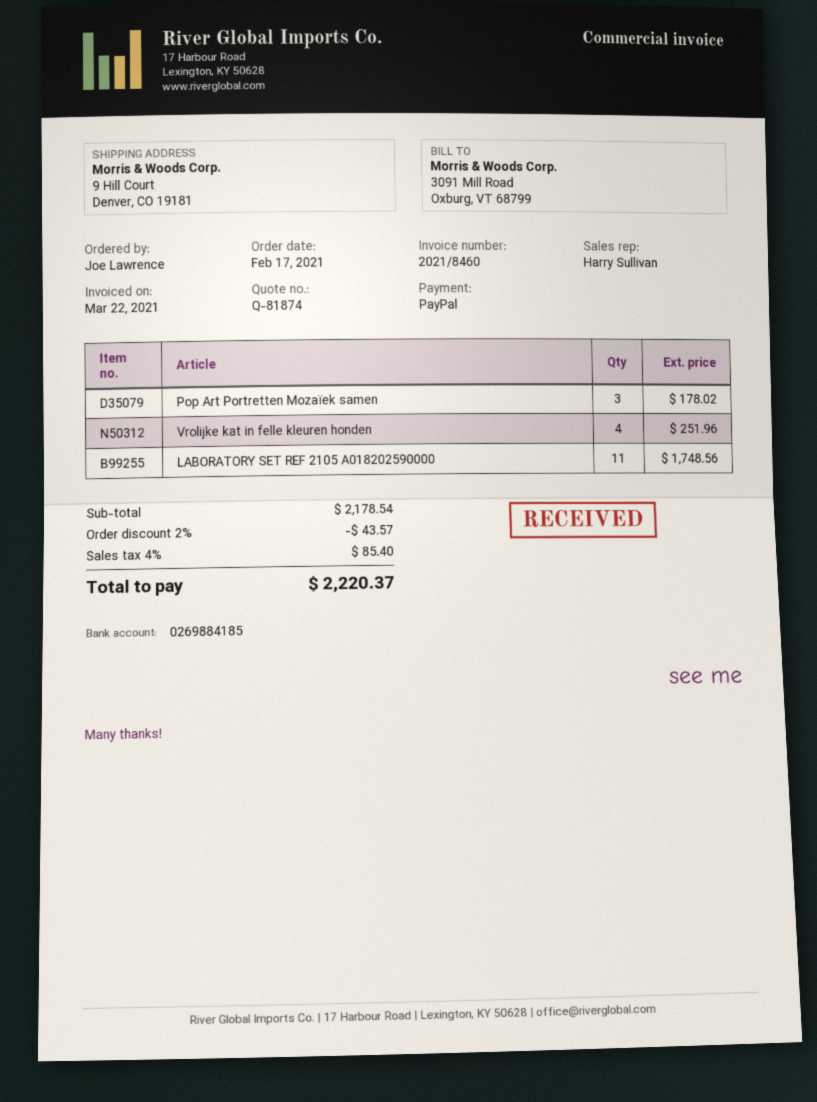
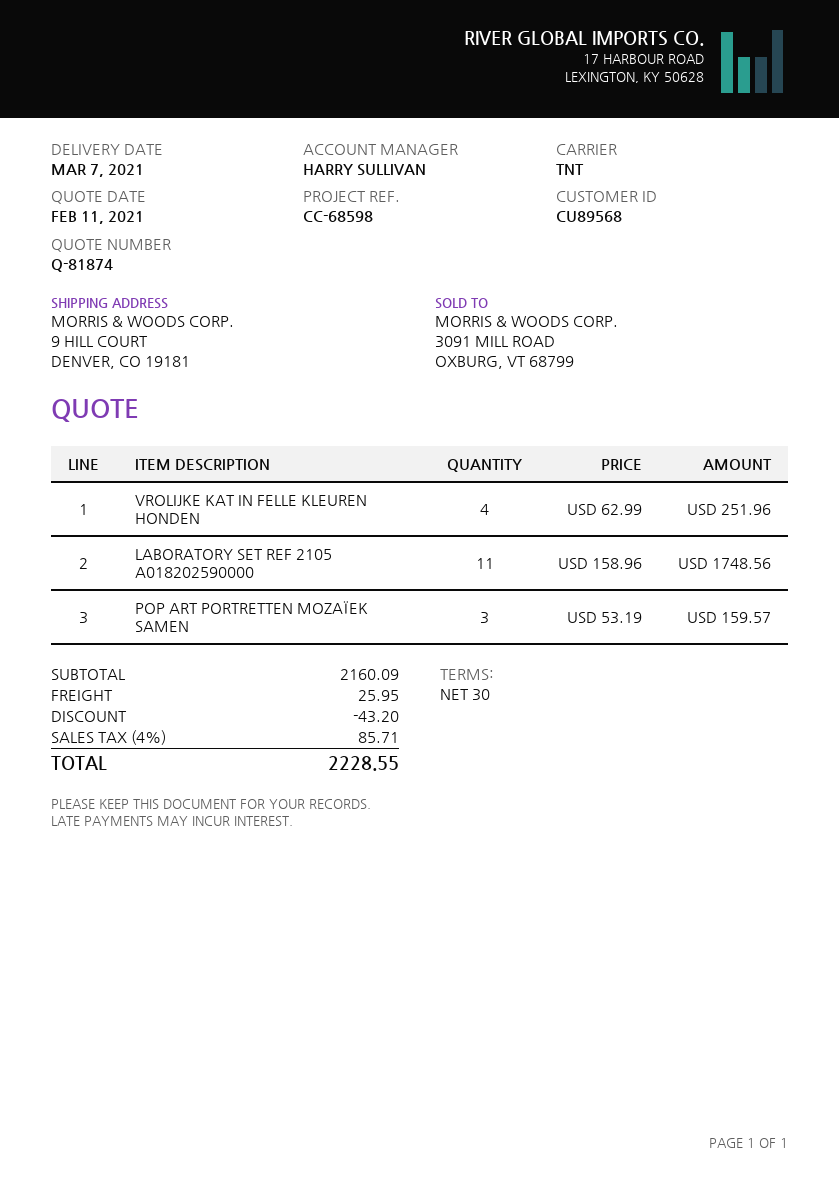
Pop Art Portretten Mozaïek samen: 3 for 178.02 -> 3 for 159.57
subtotal: 2178.54 -> 2160.09
discount: 43.57 -> 43.20
shipping: none -> 25.95
tax: 4% = 85.40 -> 4% = 85.71
total: 2220.37 -> 2228.55

